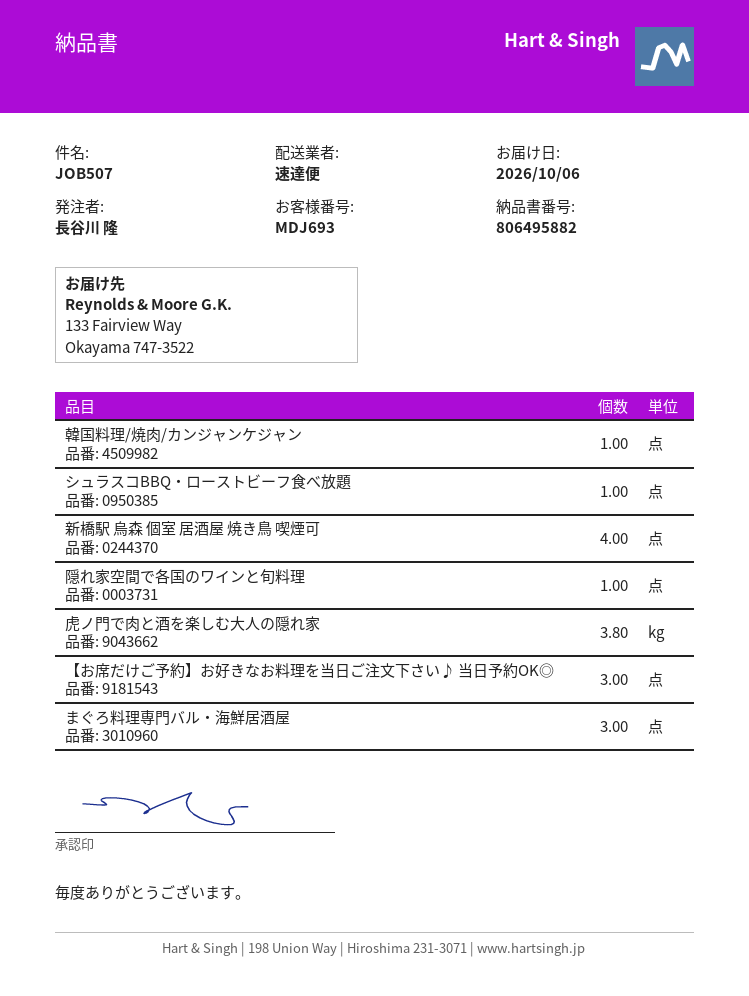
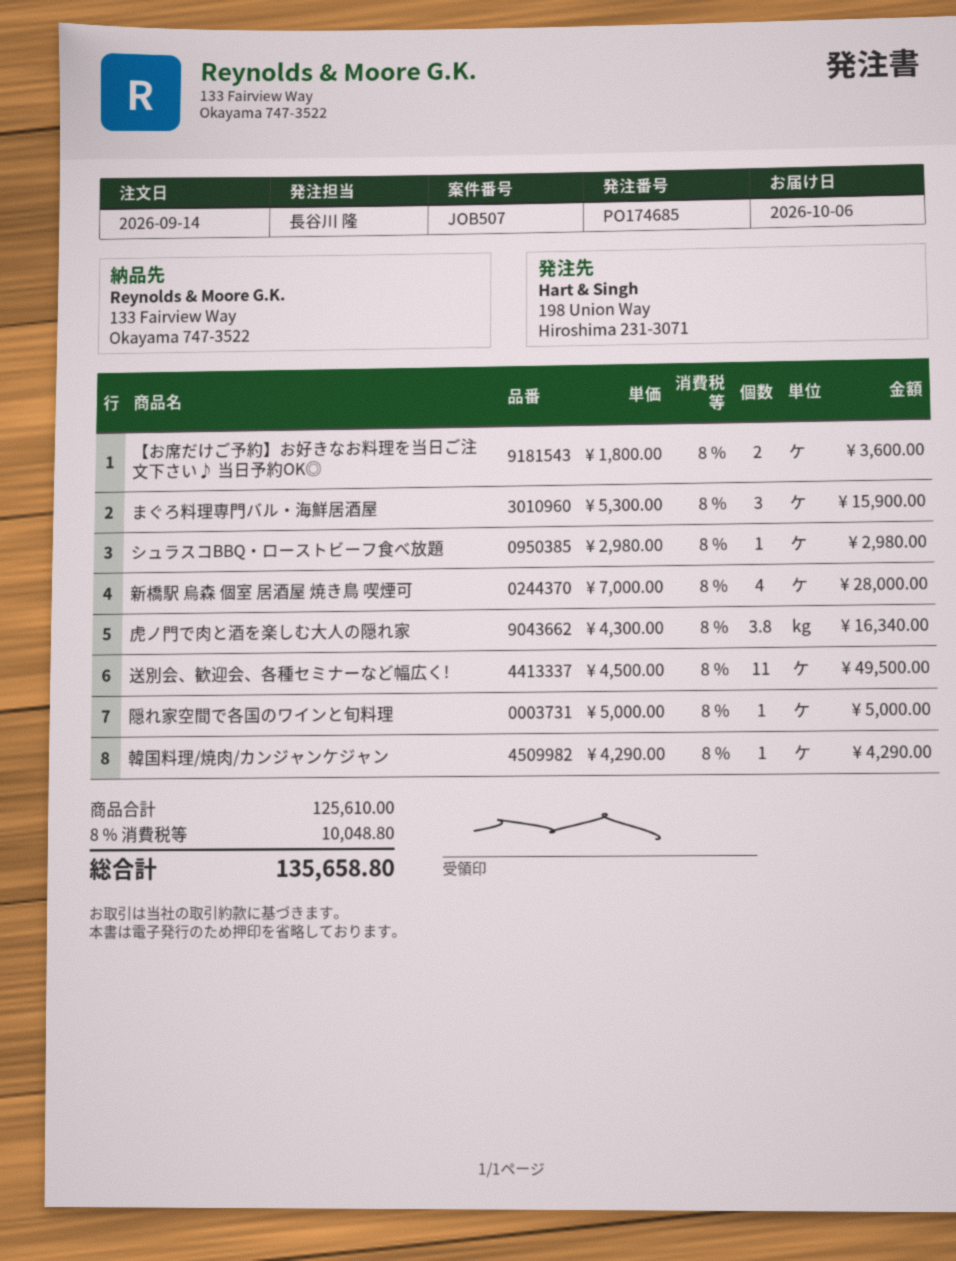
【お席だけご予約】お好きなお料理を当日ご注文下さい♪ 当日予約OK◎: 3 -> 2
送別会、歓迎会、各種セミナーなど幅広く!: none -> 11

